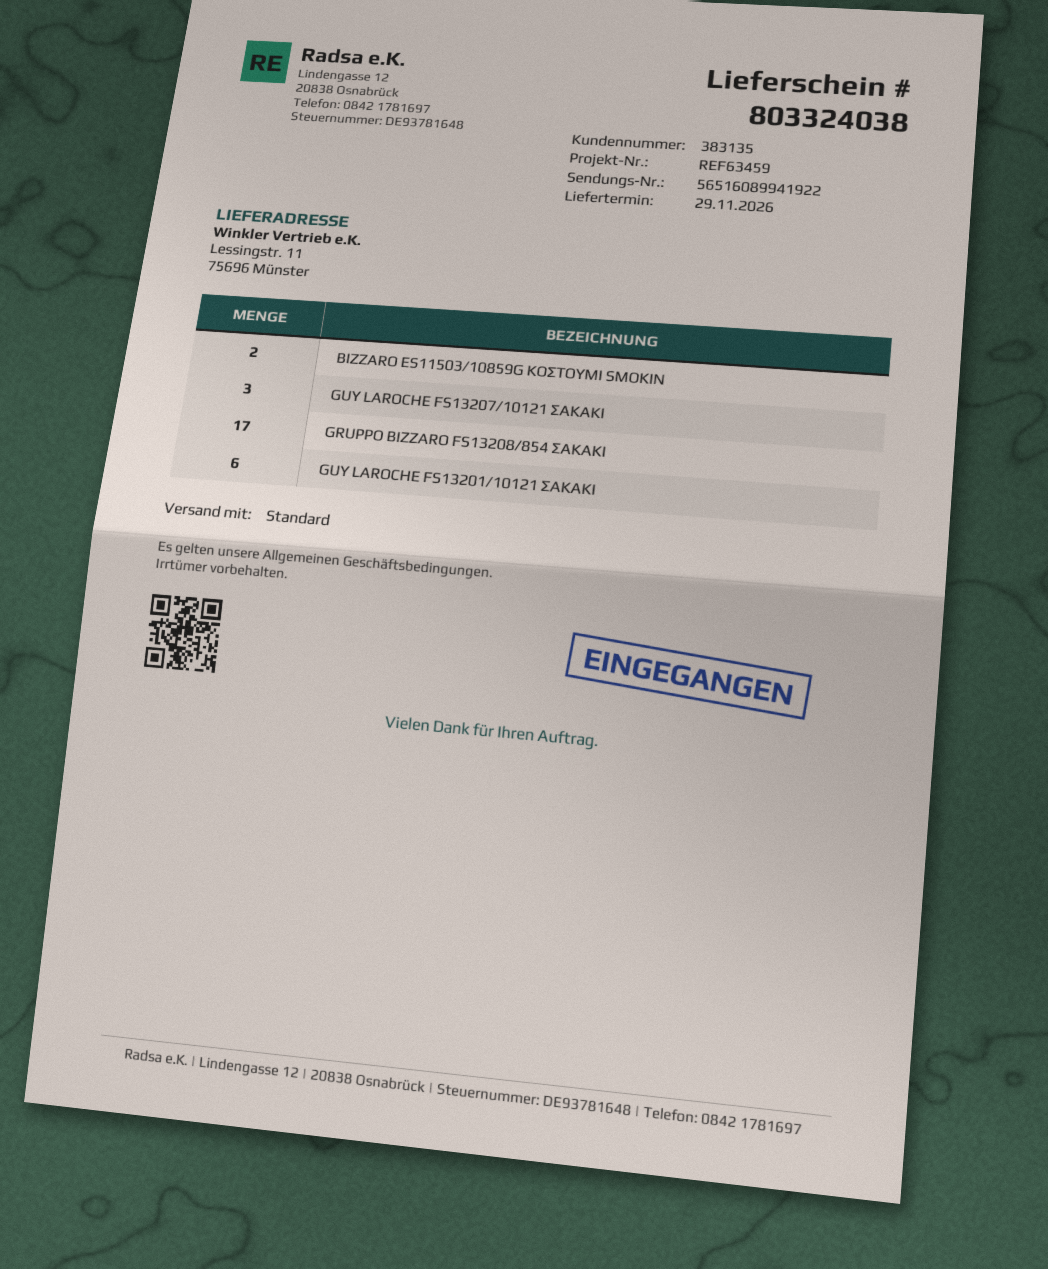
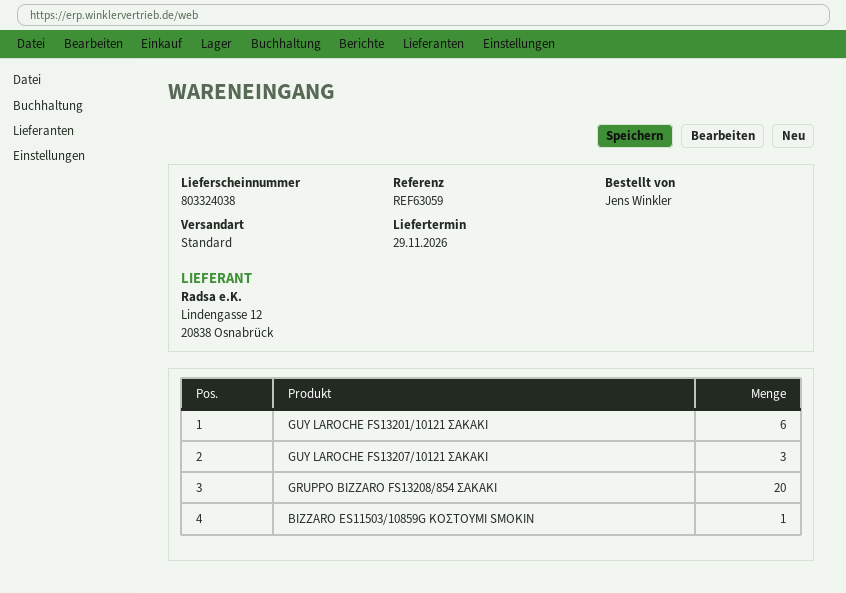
reference: REF63459 -> REF63059
BIZZARO ES11503/10859G ΚΟΣΤΟΥΜΙ SMOKIN: 2 -> 1
GRUPPO BIZZARO FS13208/854 ΣΑΚΑΚΙ: 17 -> 20

